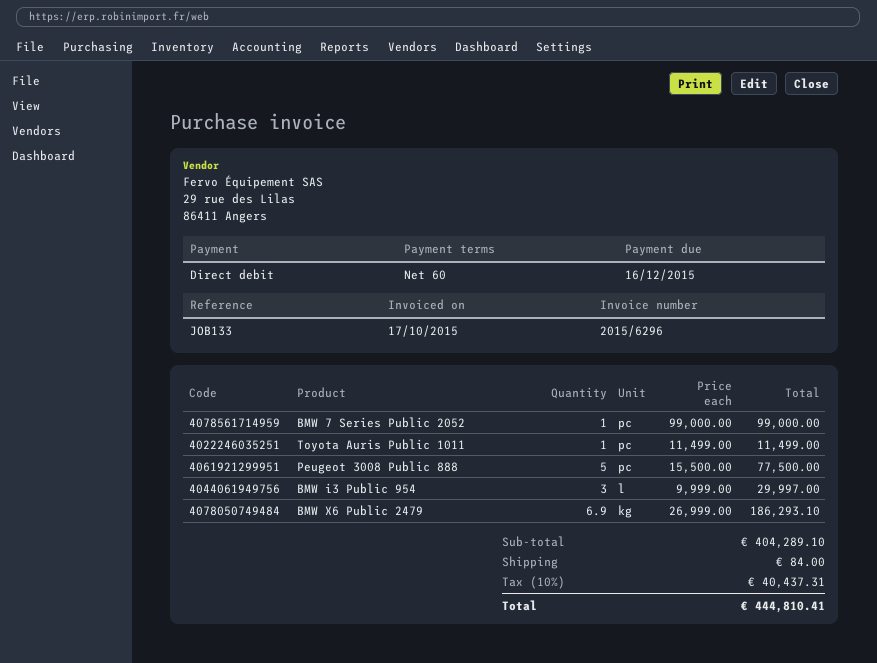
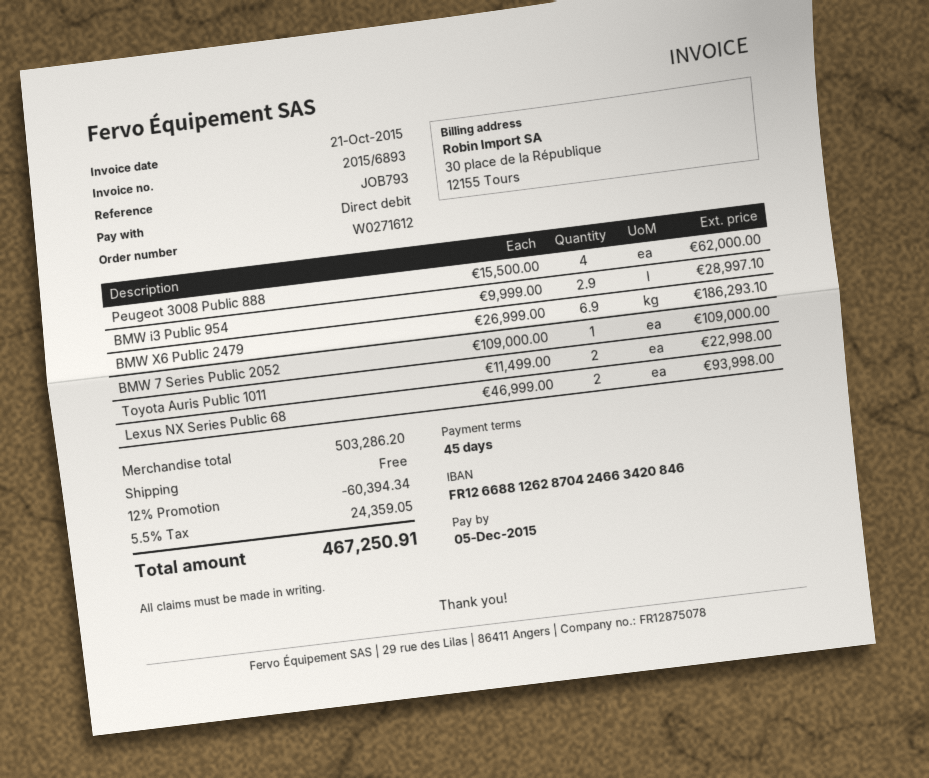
invoice number: 2015/6296 -> 2015/6893
invoice date: 2015-10-17 -> 2015-10-21
payment terms: 60 days -> 45 days
due date: 2015-12-16 -> 2015-12-05
reference: JOB133 -> JOB793
BMW 7 Series Public 2052: 1 x 99000.00 = 99000.00 -> 1 x 109000.00 = 109000.00
Toyota Auris Public 1011: 1 x 11499.00 = 11499.00 -> 2 x 11499.00 = 22998.00
Peugeot 3008 Public 888: 5 x 15500.00 = 77500.00 -> 4 x 15500.00 = 62000.00
BMW i3 Public 954: 3 x 9999.00 = 29997.00 -> 2.9 x 9999.00 = 28997.10
Lexus NX Series Public 68: none -> 2 x 46999.00 = 93998.00
subtotal: 404289.10 -> 503286.20
discount: none -> 12% = 60394.34
shipping: 84.00 -> 0.00
tax: 10% = 40437.31 -> 5.5% = 24359.05
total: 444810.41 -> 467250.91

